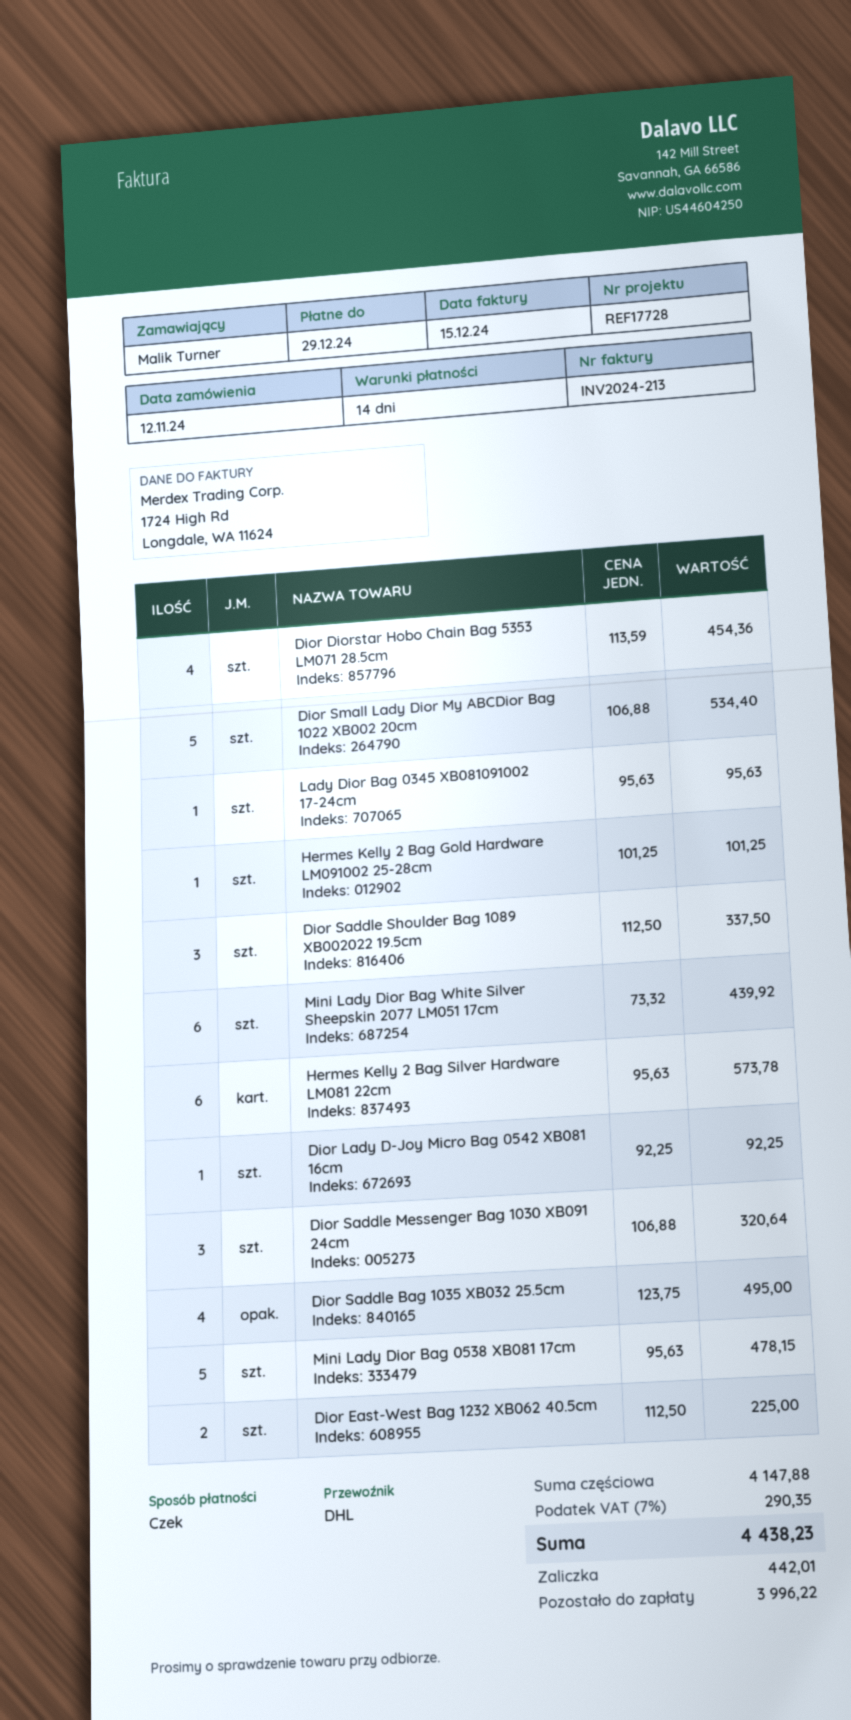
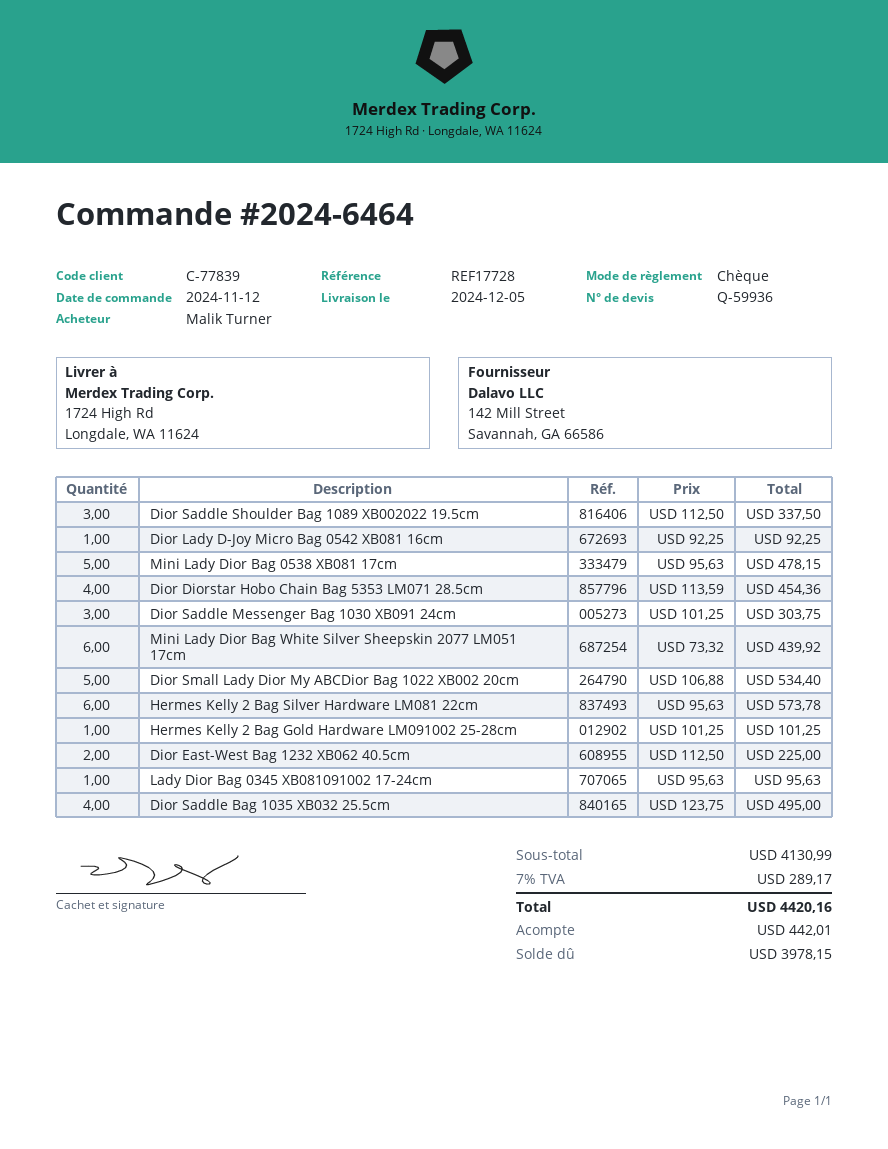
Dior Saddle Messenger Bag 1030 XB091 24cm: 3 x 106.88 = 320.64 -> 3 x 101.25 = 303.75
subtotal: 4147.88 -> 4130.99
tax: 7% = 290.35 -> 7% = 289.17
total: 4438.23 -> 4420.16
balance: 3996.22 -> 3978.15

